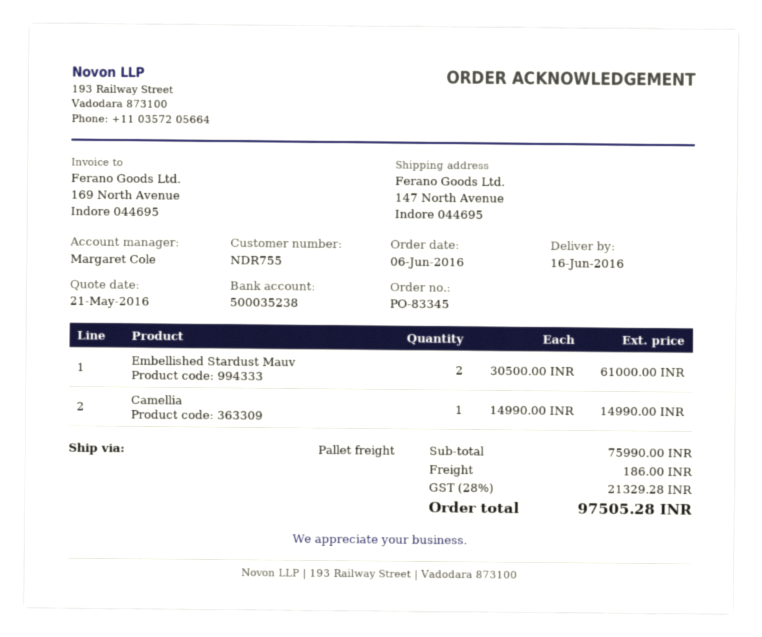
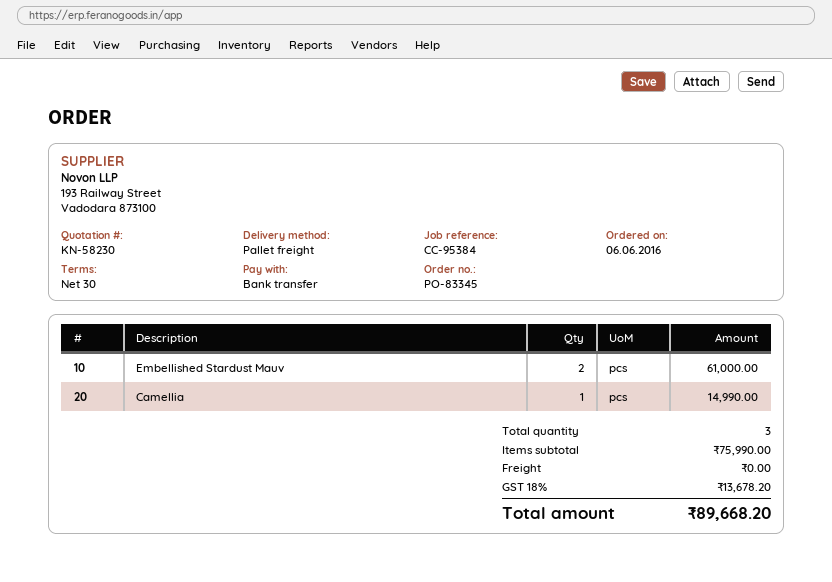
shipping: 186.00 -> 0.00
tax: 28% = 21329.28 -> 18% = 13678.20
total: 97505.28 -> 89668.20

